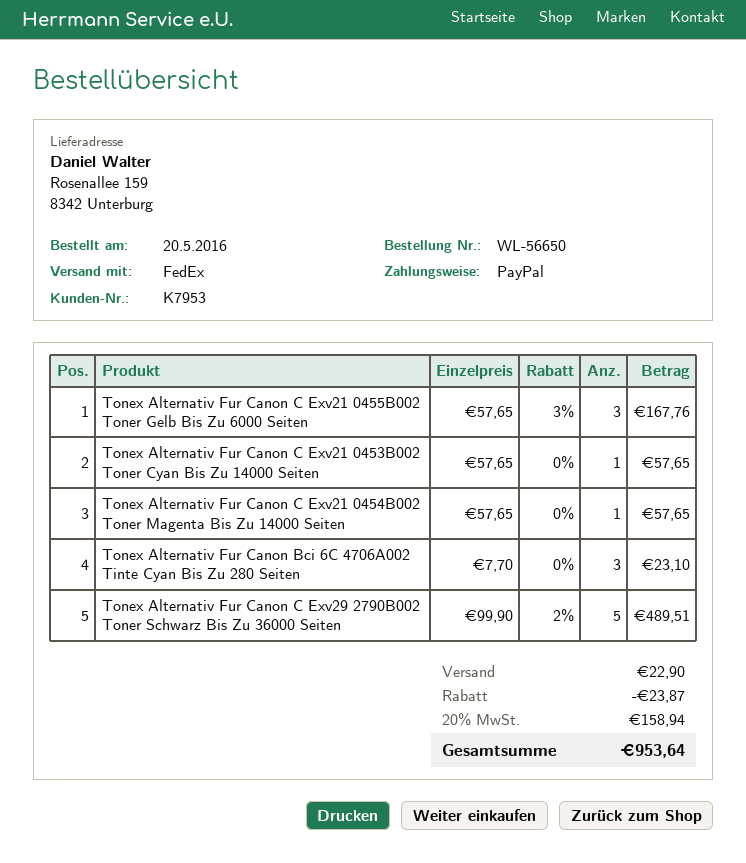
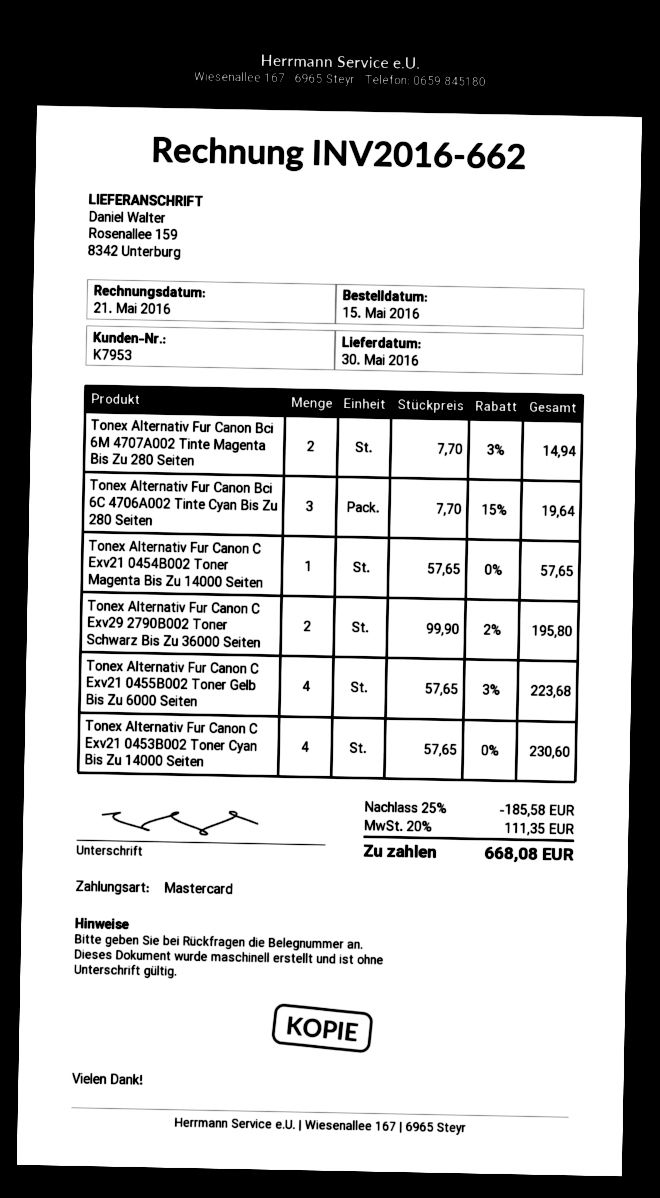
order date: 2016-05-20 -> 2016-05-15
payment method: PayPal -> Mastercard
Tonex Alternativ Fur Canon C Exv21 0455B002 Toner Gelb Bis Zu 6000 Seiten: 3 x 57.65 - 3% = 167.76 -> 4 x 57.65 - 3% = 223.68
Tonex Alternativ Fur Canon C Exv21 0453B002 Toner Cyan Bis Zu 14000 Seiten: 1 x 57.65 = 57.65 -> 4 x 57.65 = 230.60
Tonex Alternativ Fur Canon Bci 6C 4706A002 Tinte Cyan Bis Zu 280 Seiten: 3 x 7.70 = 23.10 -> 3 x 7.70 - 15% = 19.64
Tonex Alternativ Fur Canon C Exv29 2790B002 Toner Schwarz Bis Zu 36000 Seiten: 5 x 99.90 - 2% = 489.51 -> 2 x 99.90 - 2% = 195.80
Tonex Alternativ Fur Canon Bci 6M 4707A002 Tinte Magenta Bis Zu 280 Seiten: none -> 2 x 7.70 - 3% = 14.94
discount: 23.87 -> 185.58
shipping: 22.90 -> none
tax: 20% = 158.94 -> 20% = 111.35
total: 953.64 -> 668.08

